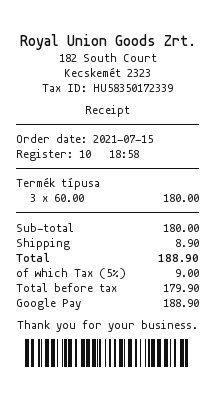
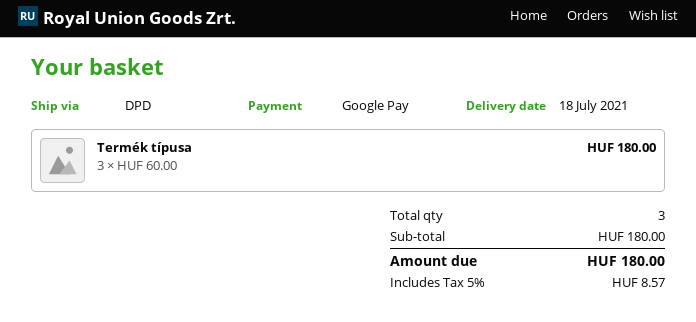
shipping: 8.90 -> none
tax: 5% = 9.00 -> 5% = 8.57
total: 188.90 -> 180.00

